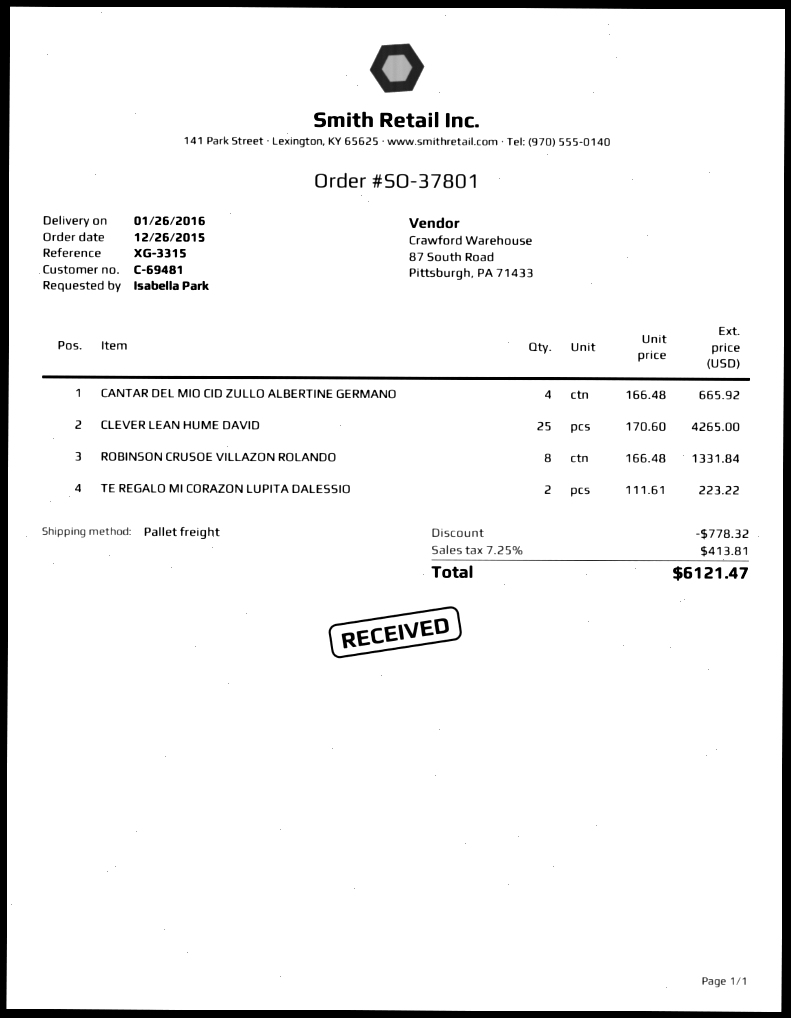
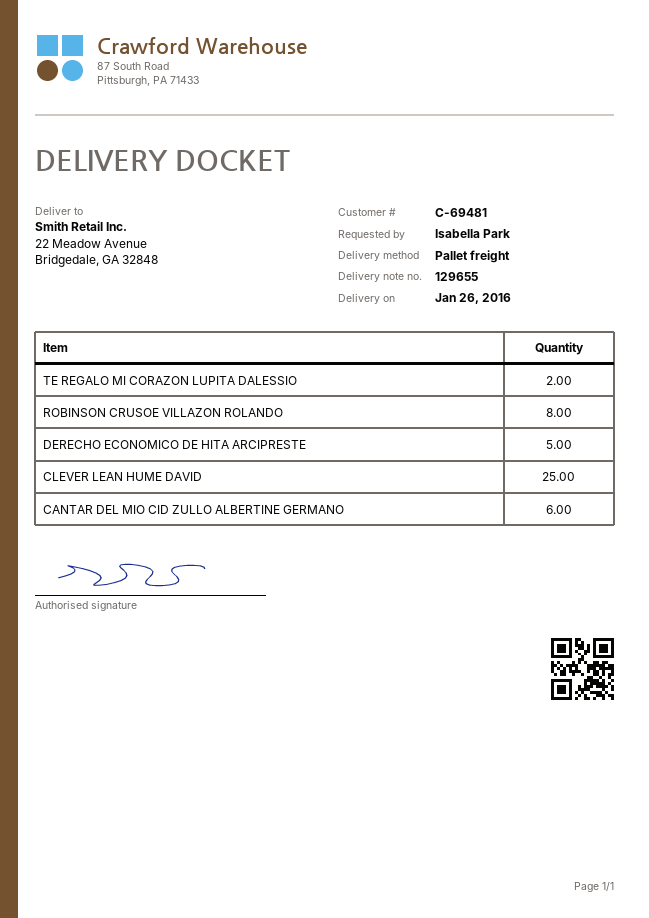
CANTAR DEL MIO CID ZULLO ALBERTINE GERMANO: 4 -> 6
DERECHO ECONOMICO DE HITA ARCIPRESTE: none -> 5

